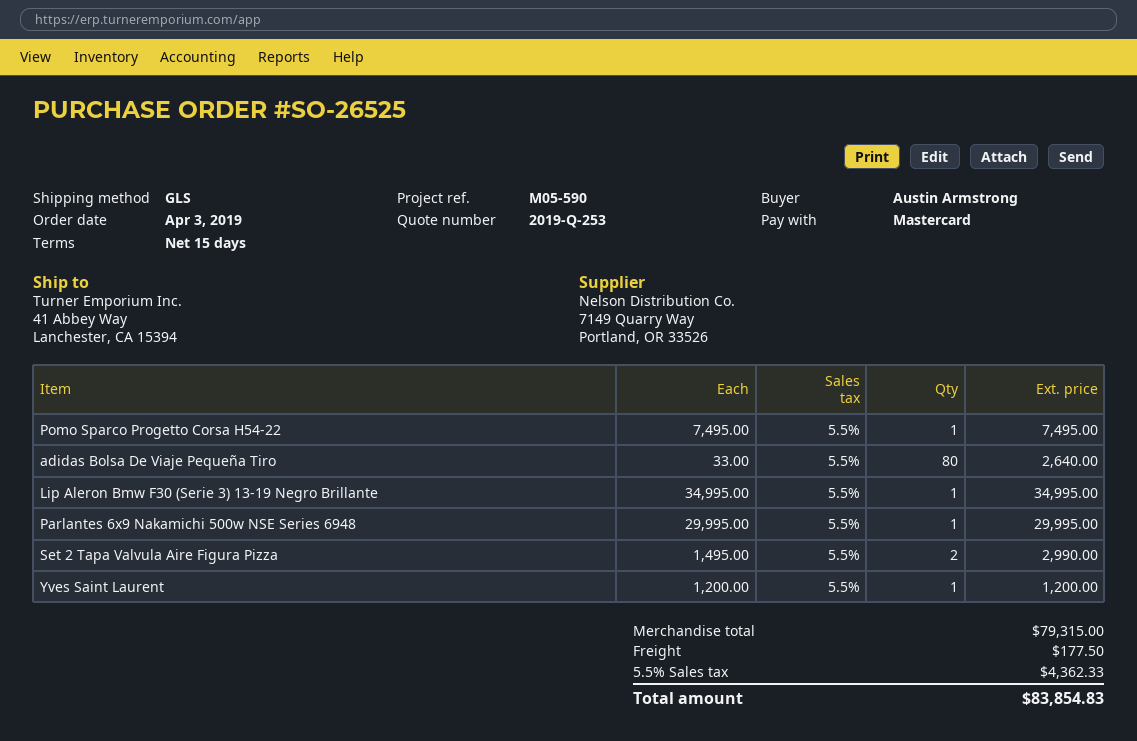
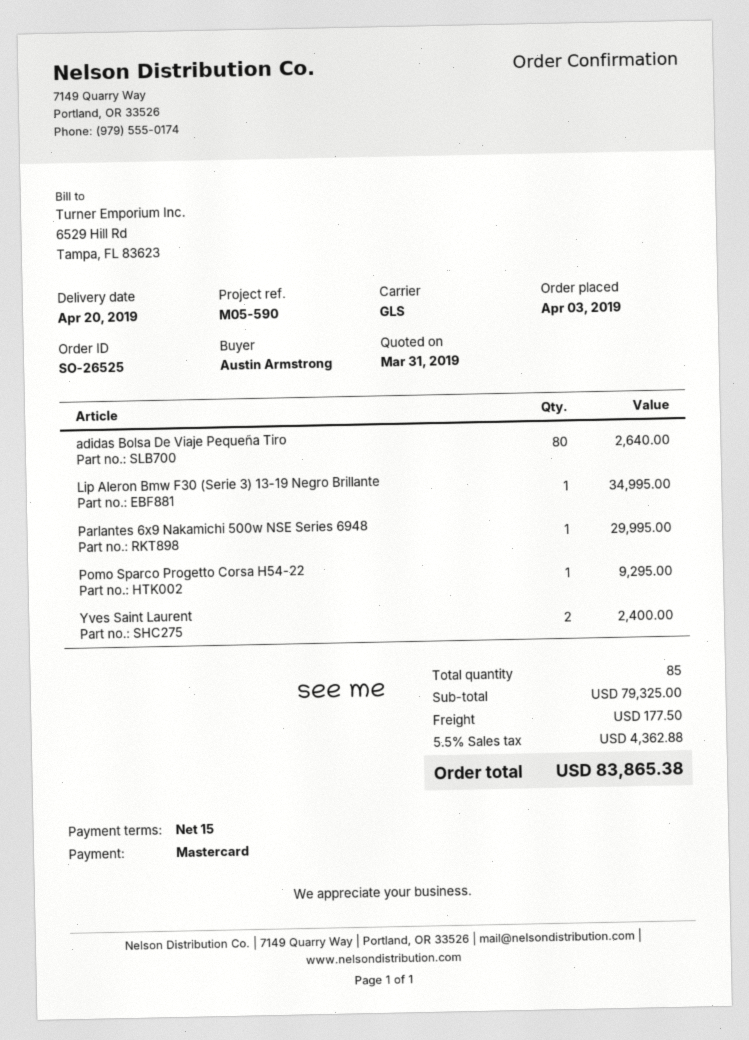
Pomo Sparco Progetto Corsa H54-22: 1 for 7495.00 -> 1 for 9295.00
Set 2 Tapa Valvula Aire Figura Pizza: 2 for 2990.00 -> none
Yves Saint Laurent: 1 for 1200.00 -> 2 for 2400.00
subtotal: 79315.00 -> 79325.00
tax: 5.5% = 4362.33 -> 5.5% = 4362.88
total: 83854.83 -> 83865.38

